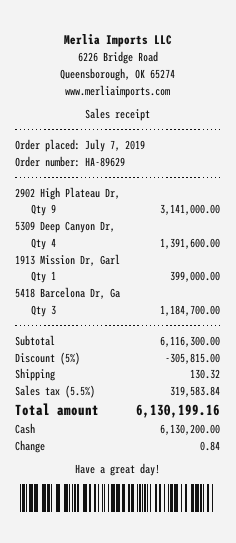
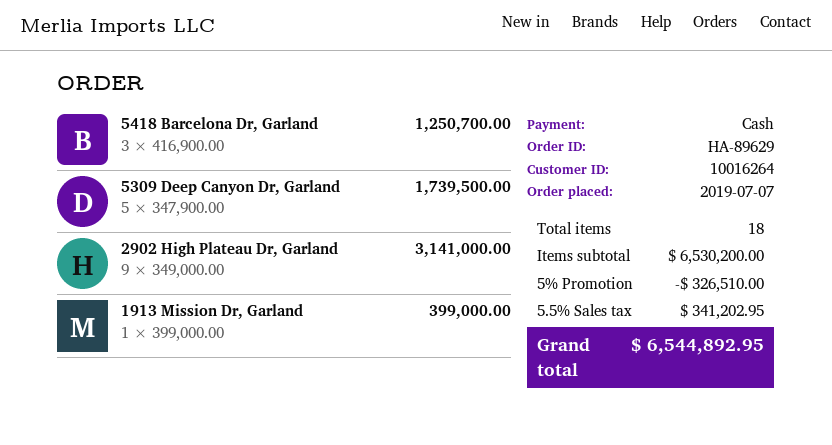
5309 Deep Canyon Dr,: 4 for 1391600.00 -> 5 for 1739500.00
5418 Barcelona Dr, Ga: 3 for 1184700.00 -> 3 for 1250700.00
subtotal: 6116300.00 -> 6530200.00
discount: 5% = 305815.00 -> 5% = 326510.00
shipping: 130.32 -> none
tax: 5.5% = 319583.84 -> 5.5% = 341202.95
total: 6130199.16 -> 6544892.95

